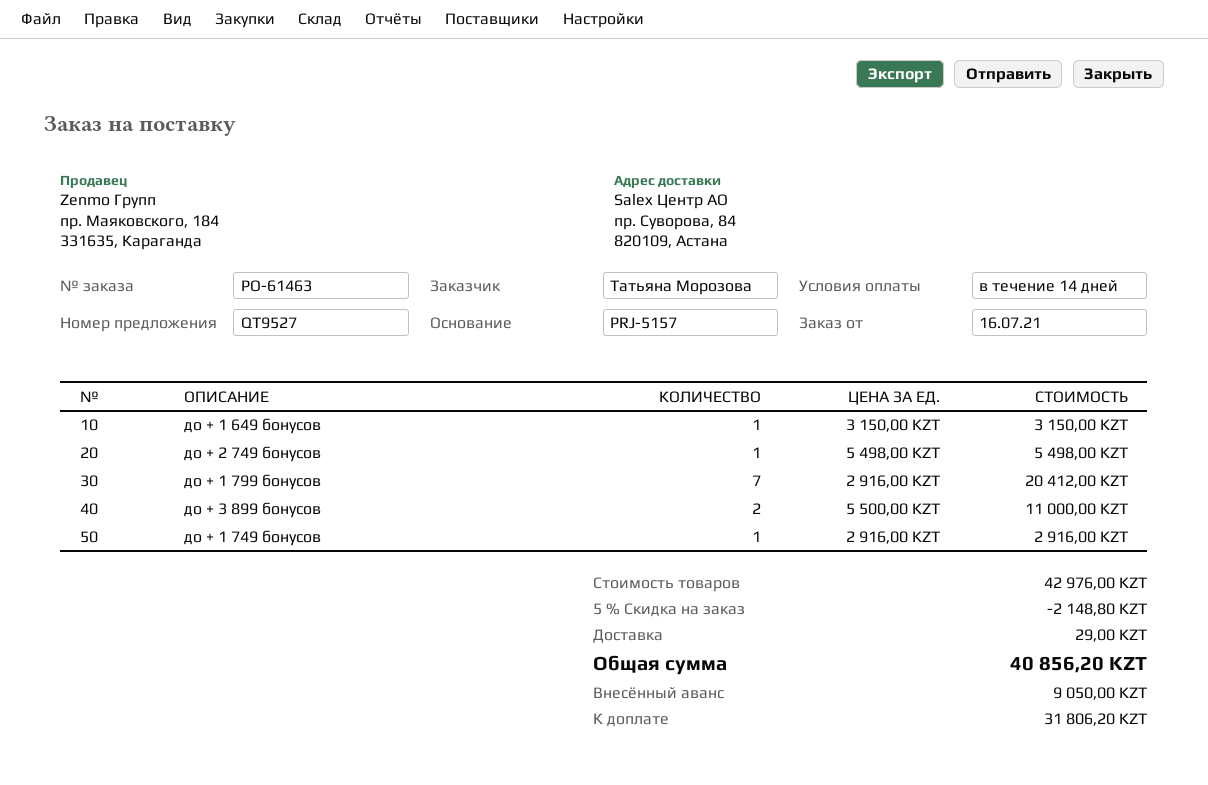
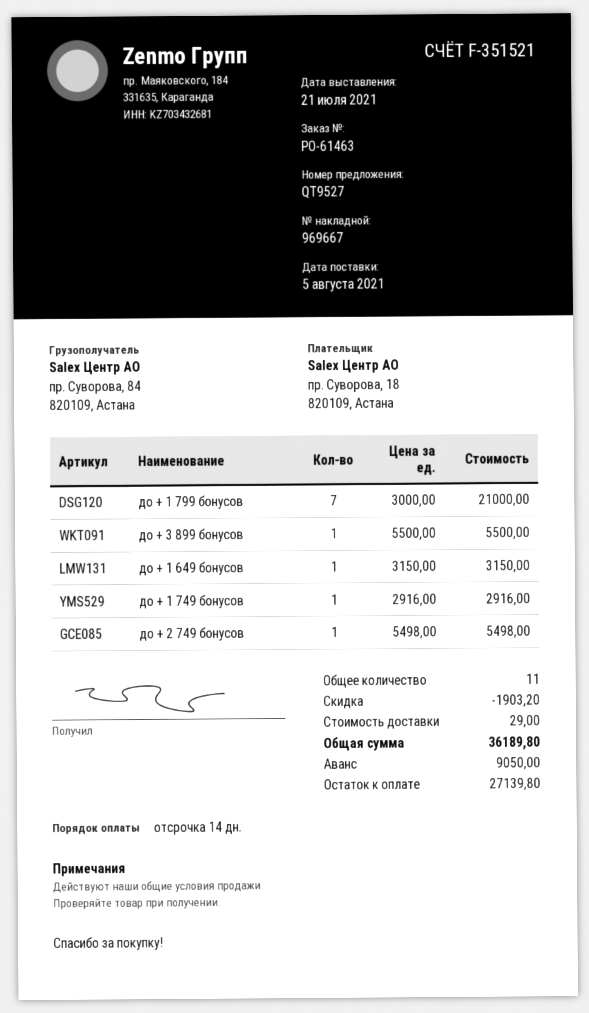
до + 1 799 бонусов: 7 x 2916.00 = 20412.00 -> 7 x 3000.00 = 21000.00
до + 3 899 бонусов: 2 x 5500.00 = 11000.00 -> 1 x 5500.00 = 5500.00
discount: 2148.80 -> 1903.20
total: 40856.20 -> 36189.80
balance: 31806.20 -> 27139.80

